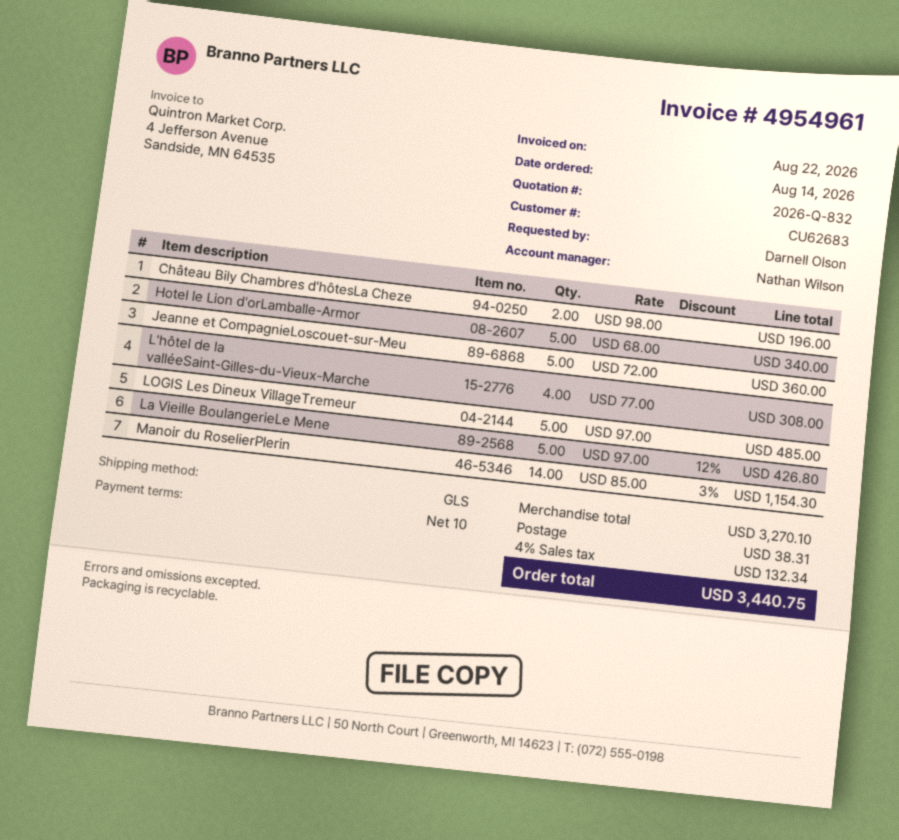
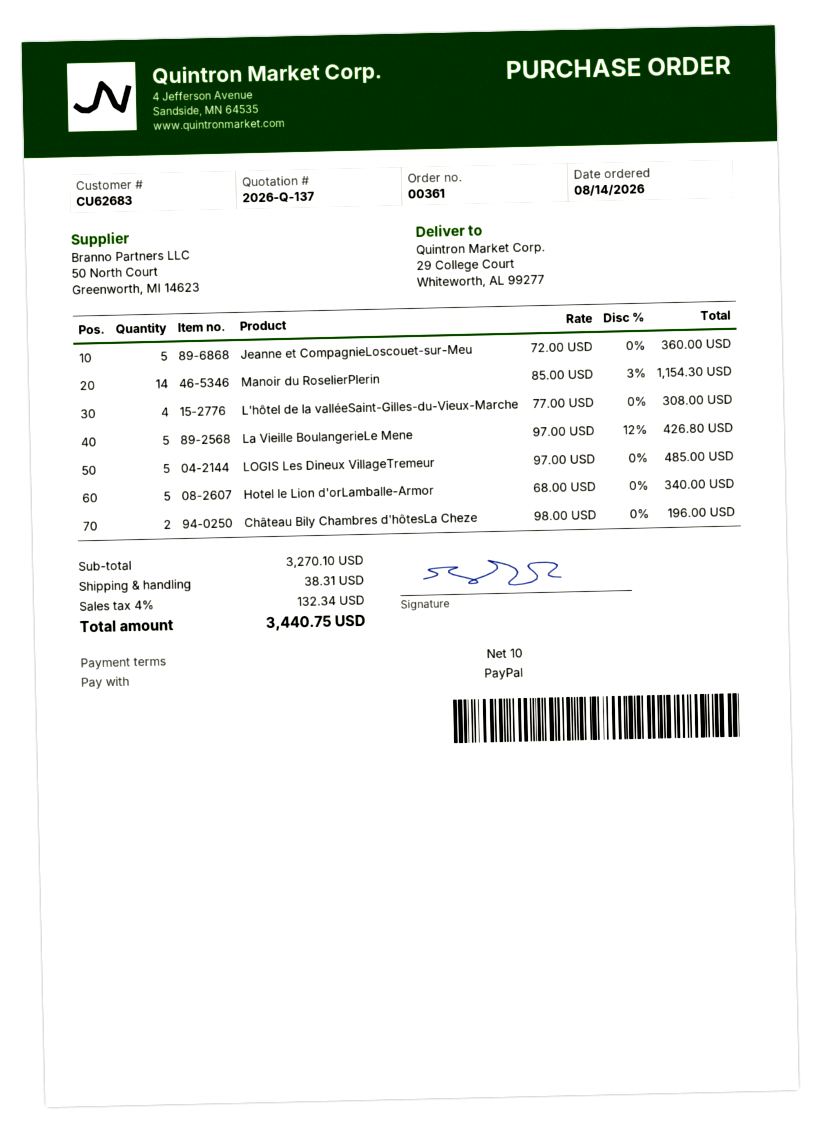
quote number: 2026-Q-832 -> 2026-Q-137

